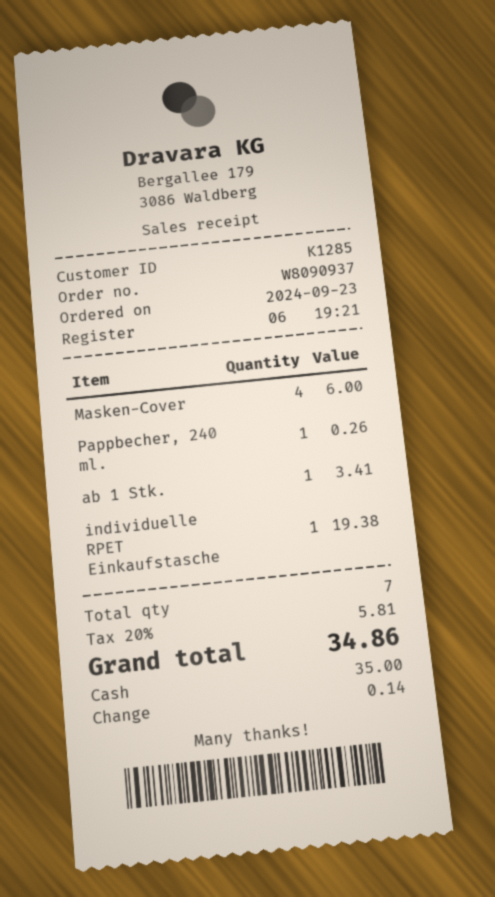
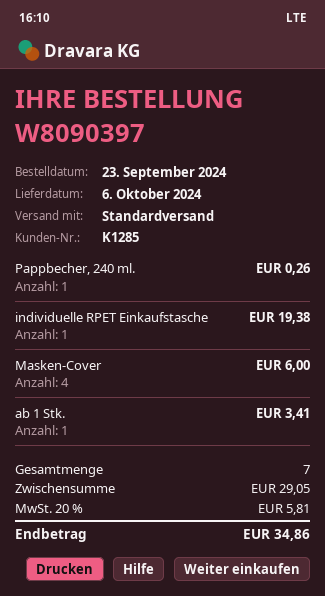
order number: W8090937 -> W8090397

